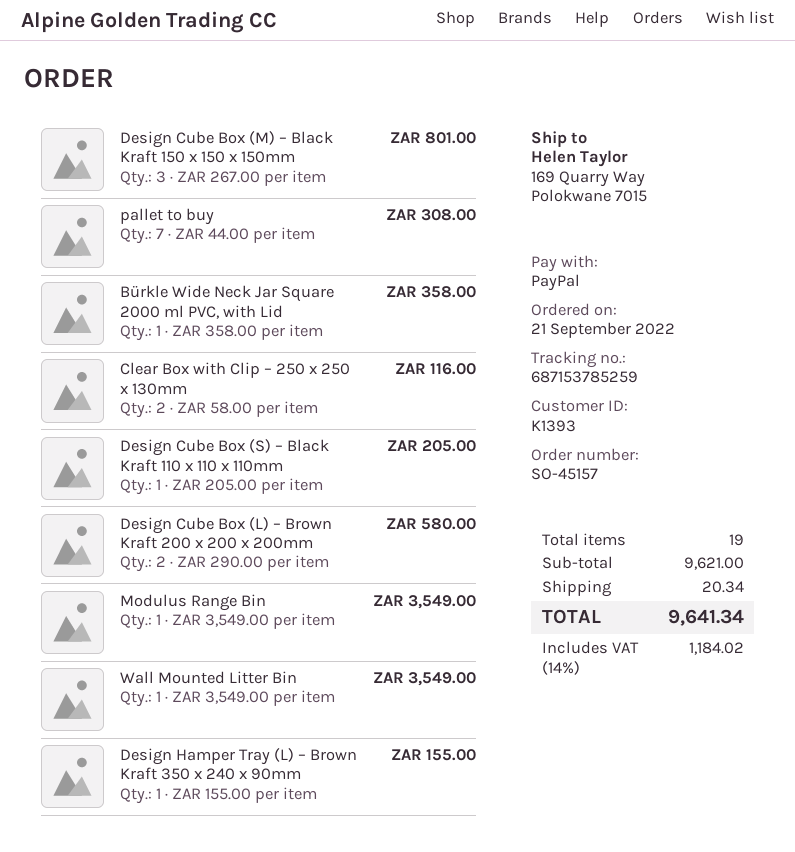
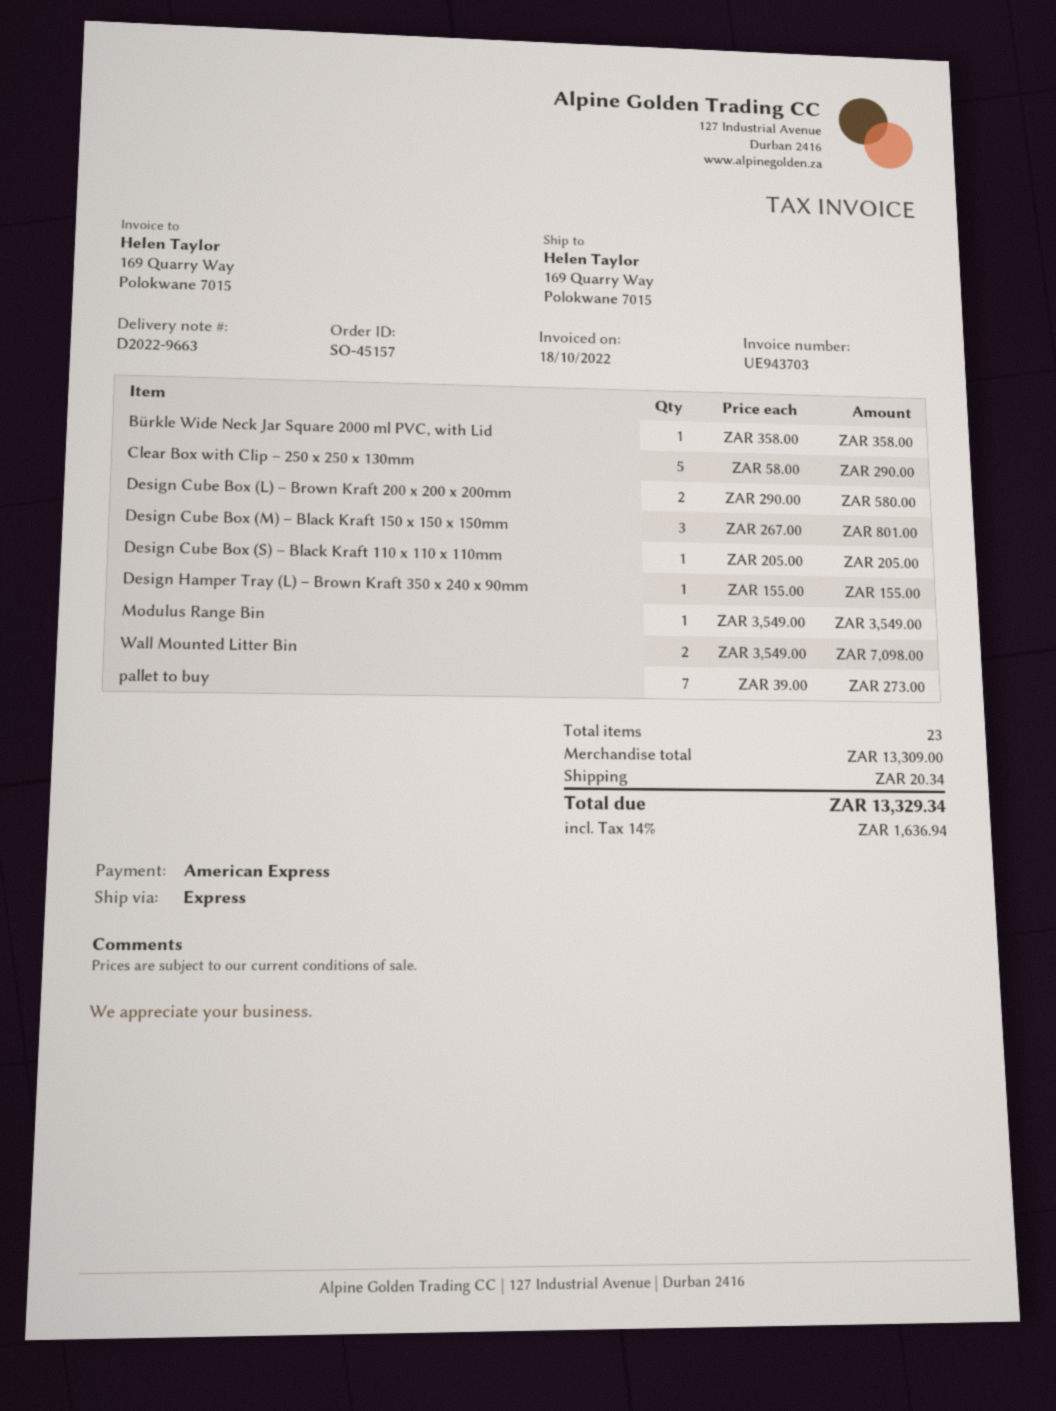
payment method: PayPal -> American Express
pallet to buy: 7 x 44.00 = 308.00 -> 7 x 39.00 = 273.00
Clear Box with Clip – 250 x 250 x 130mm: 2 x 58.00 = 116.00 -> 5 x 58.00 = 290.00
Wall Mounted Litter Bin: 1 x 3549.00 = 3549.00 -> 2 x 3549.00 = 7098.00
total quantity: 19 -> 23
subtotal: 9621.00 -> 13309.00
tax: 14% = 1184.02 -> 14% = 1636.94
total: 9641.34 -> 13329.34

